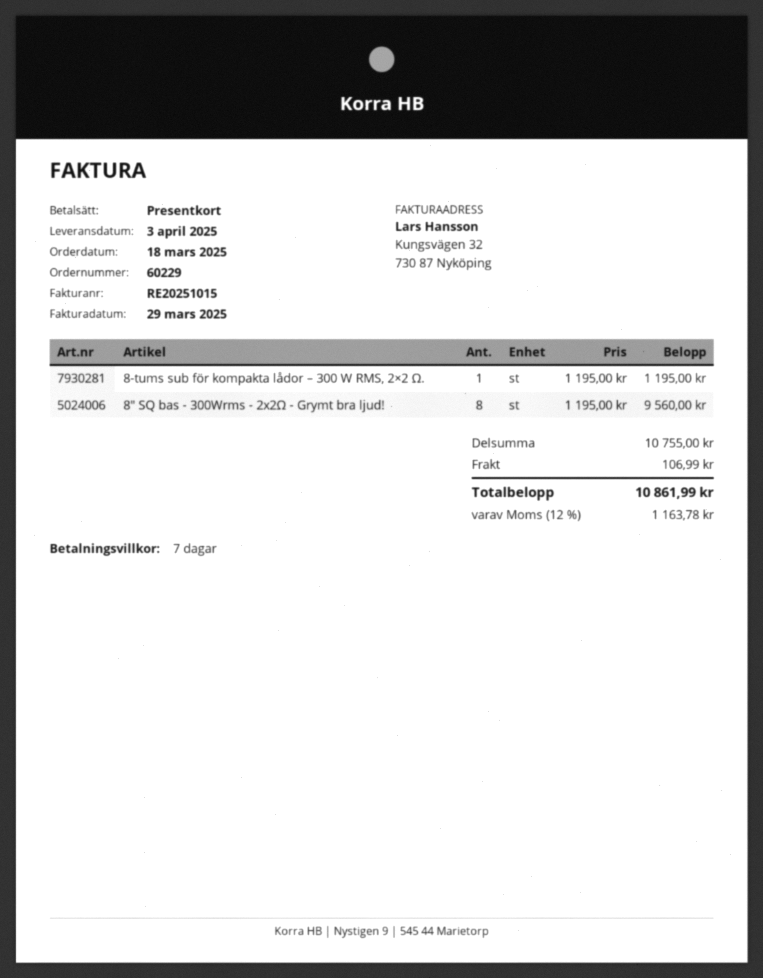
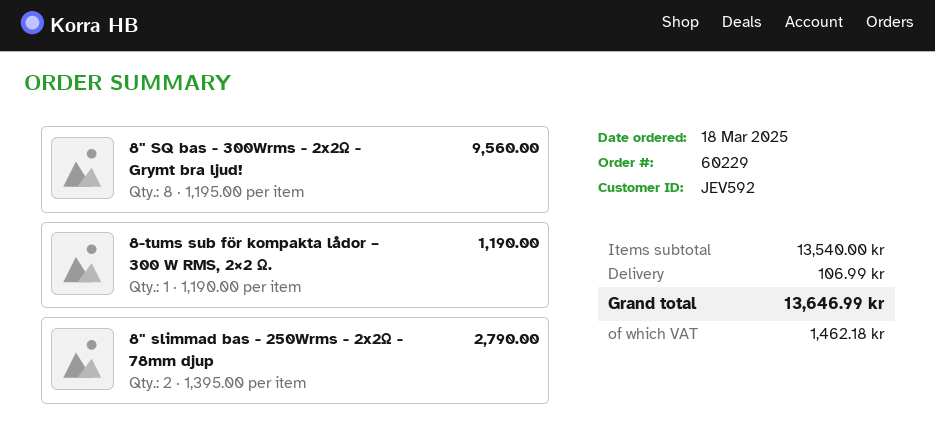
8-tums sub för kompakta lådor – 300 W RMS, 2×2 Ω.: 1 x 1195.00 = 1195.00 -> 1 x 1190.00 = 1190.00
8" slimmad bas - 250Wrms - 2x2Ω - 78mm djup: none -> 2 x 1395.00 = 2790.00
subtotal: 10755.00 -> 13540.00
tax: 1163.78 -> 1462.18
total: 10861.99 -> 13646.99

